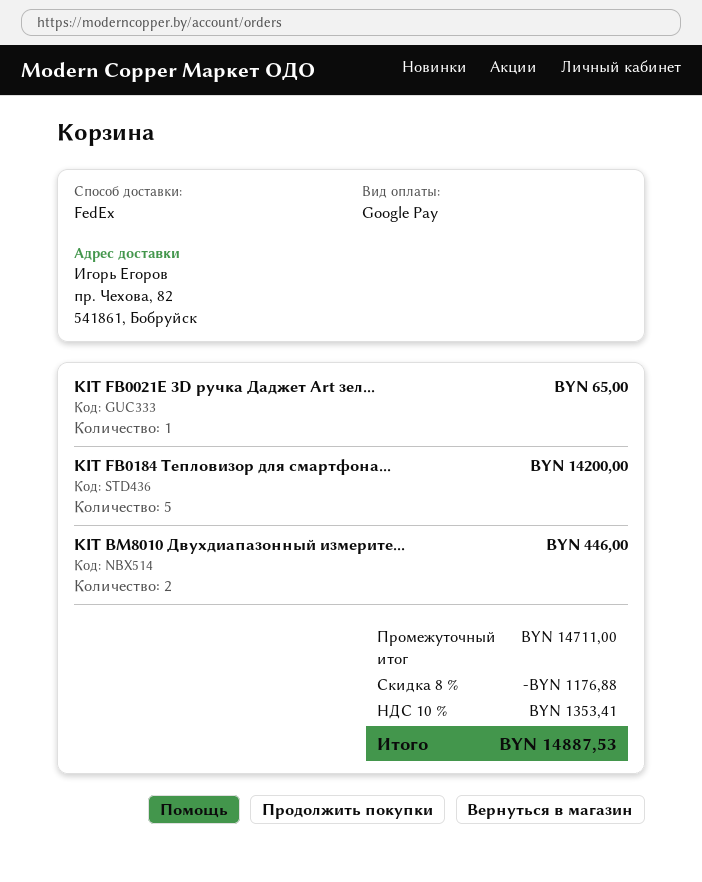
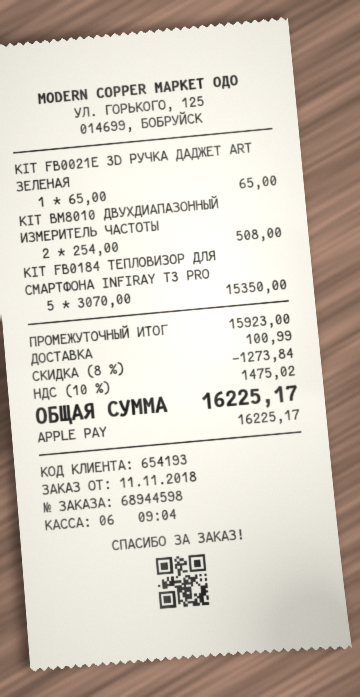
payment method: Google Pay -> Apple Pay
KIT FB0184 Тепловизор для смартфона...: 5 for 14200.00 -> 5 for 15350.00
KIT BM8010 Двухдиапазонный измерите...: 2 for 446.00 -> 2 for 508.00
subtotal: 14711.00 -> 15923.00
discount: 8% = 1176.88 -> 8% = 1273.84
shipping: none -> 100.99
tax: 10% = 1353.41 -> 10% = 1475.02
total: 14887.53 -> 16225.17

